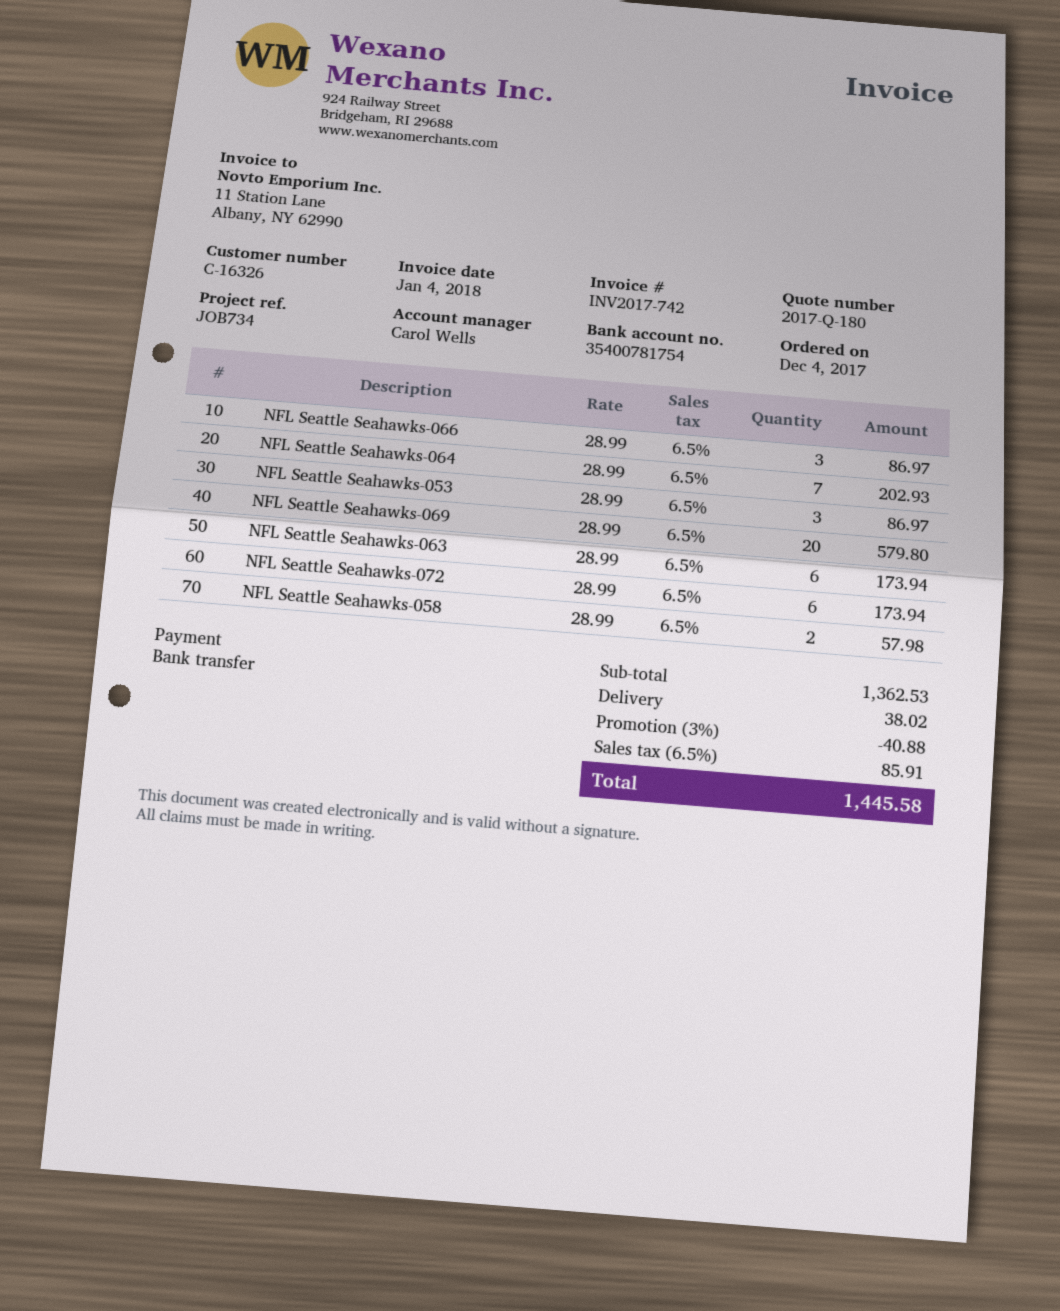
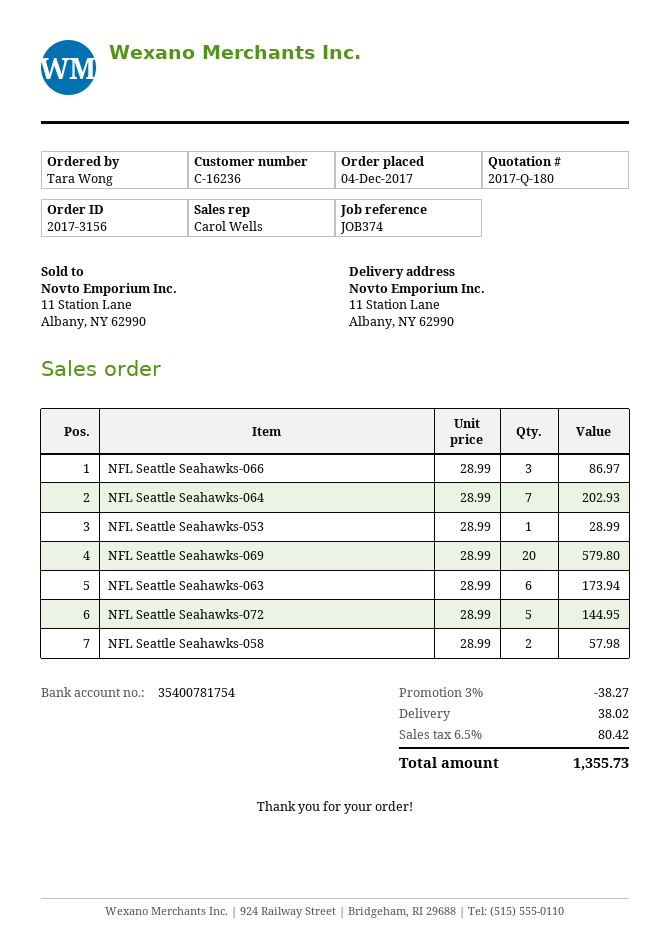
customer number: C-16326 -> C-16236
reference: JOB734 -> JOB374
NFL Seattle Seahawks-053: 3 x 28.99 = 86.97 -> 1 x 28.99 = 28.99
NFL Seattle Seahawks-072: 6 x 28.99 = 173.94 -> 5 x 28.99 = 144.95
discount: 3% = 40.88 -> 3% = 38.27
tax: 6.5% = 85.91 -> 6.5% = 80.42
total: 1445.58 -> 1355.73

